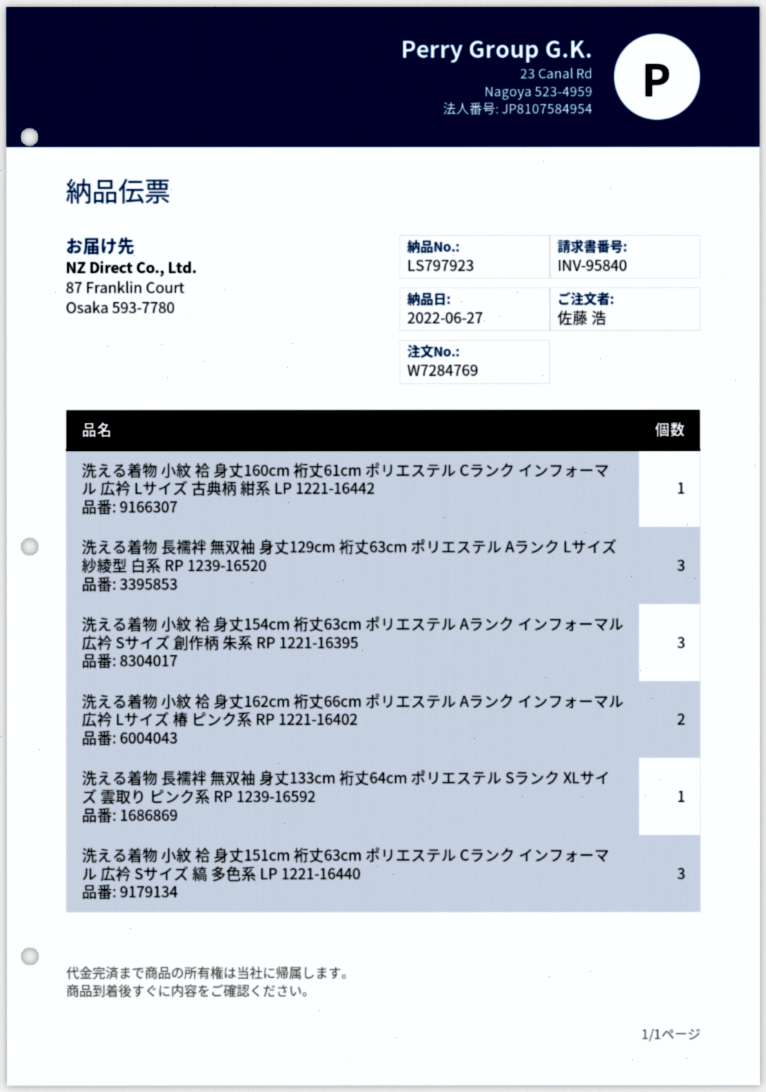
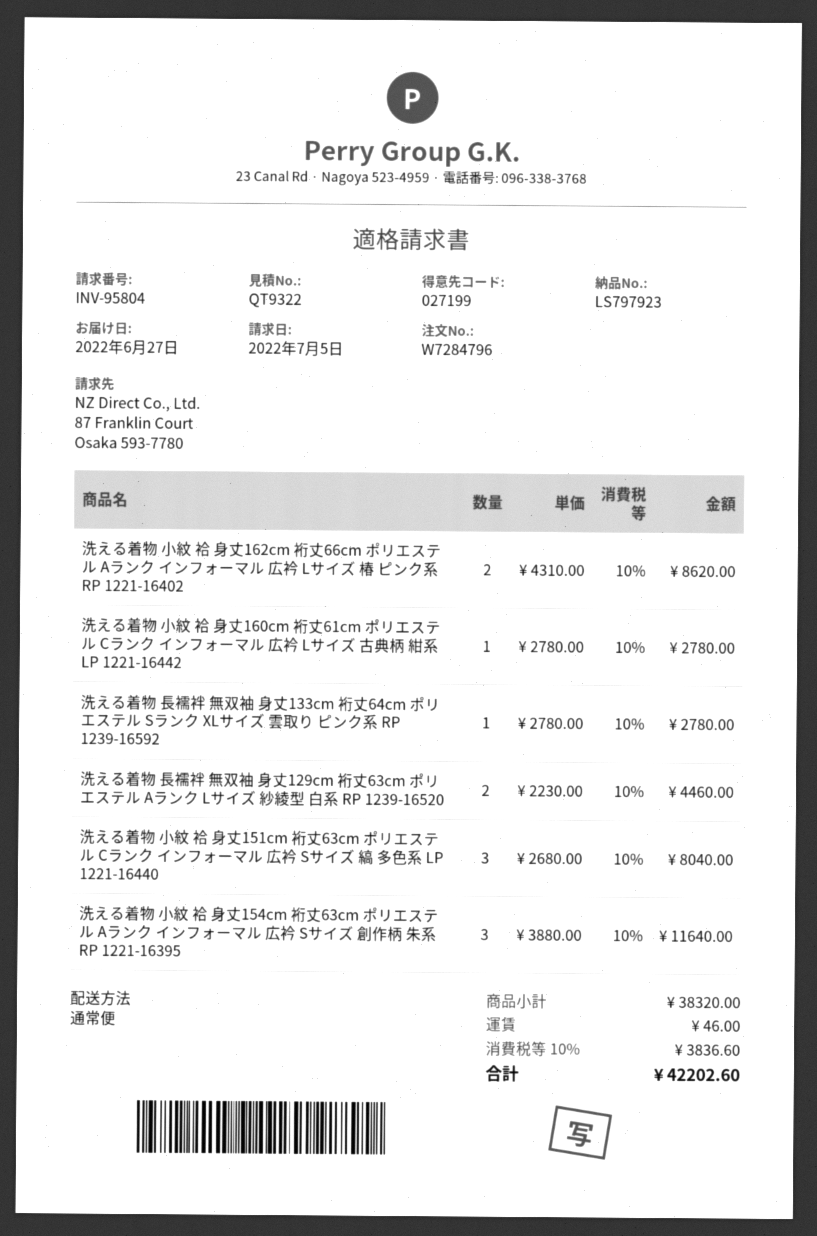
order number: W7284769 -> W7284796
invoice number: INV-95840 -> INV-95804
洗える着物 長襦袢 無双袖 身丈129cm 裄丈63cm ポリエステル Aランク Lサイズ 紗綾型 白系 RP 1239-16520: 3 -> 2

